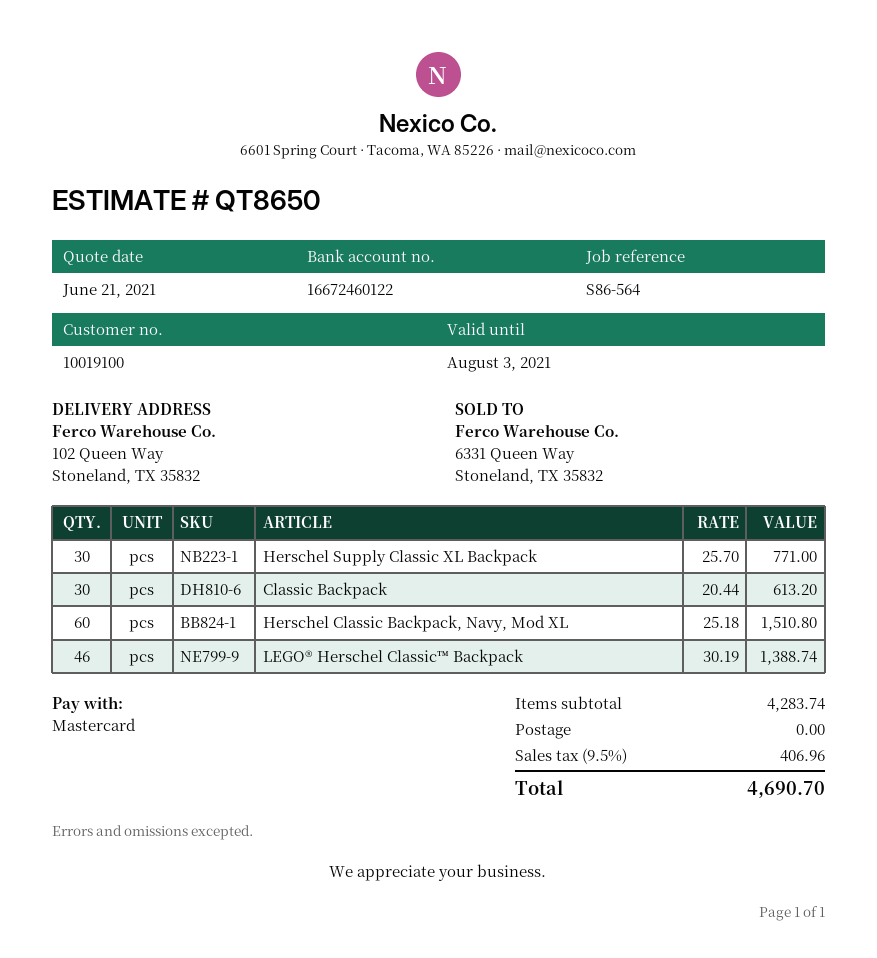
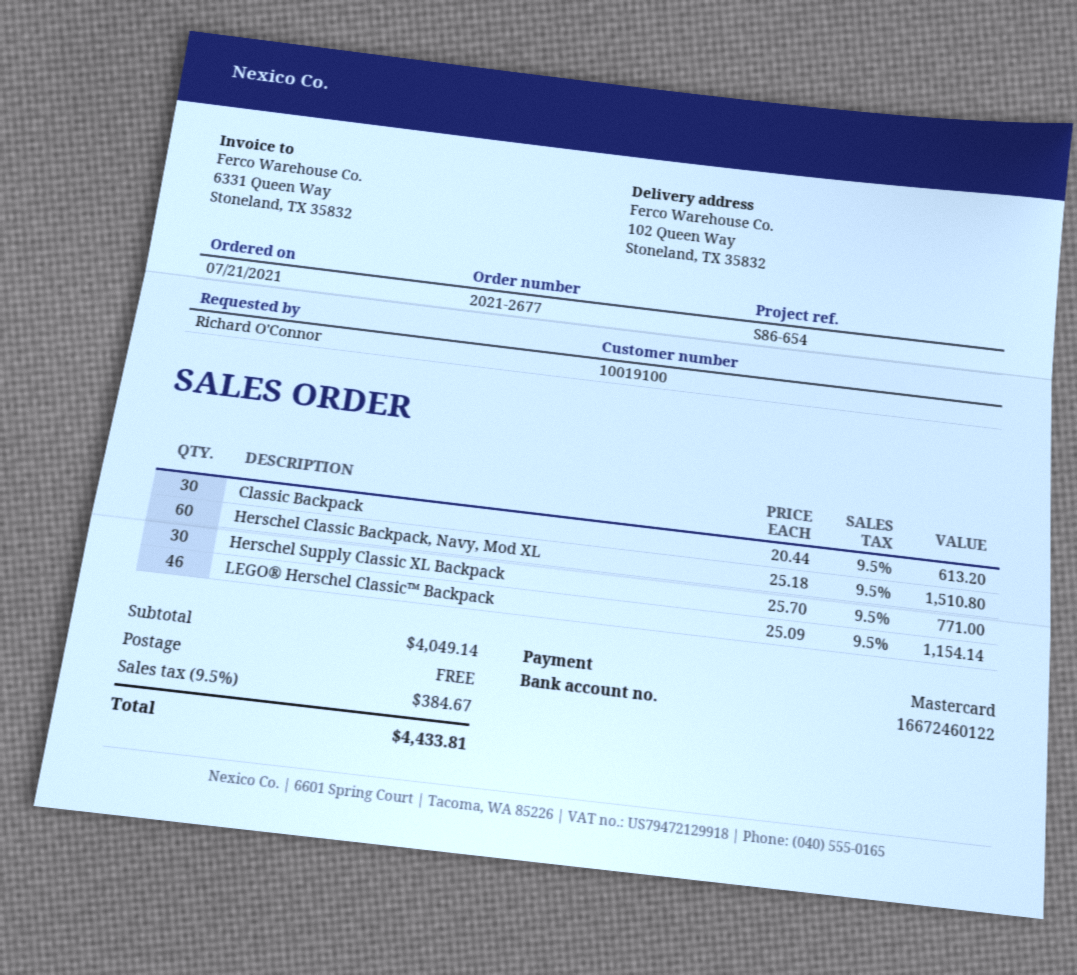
reference: S86-564 -> S86-654
LEGO® Herschel Classic™ Backpack: 46 x 30.19 = 1388.74 -> 46 x 25.09 = 1154.14
subtotal: 4283.74 -> 4049.14
tax: 9.5% = 406.96 -> 9.5% = 384.67
total: 4690.70 -> 4433.81

